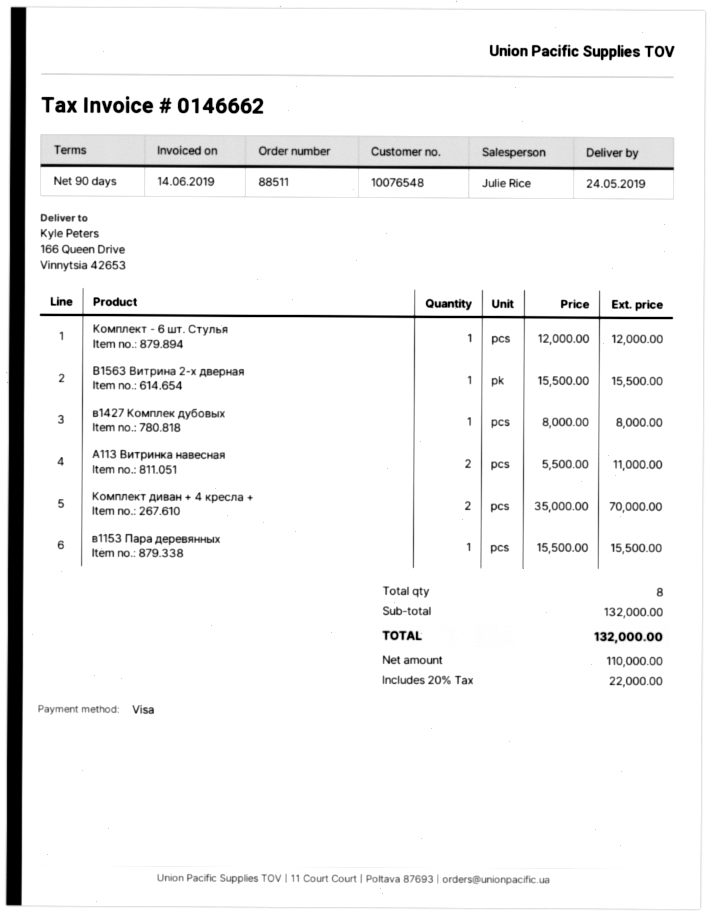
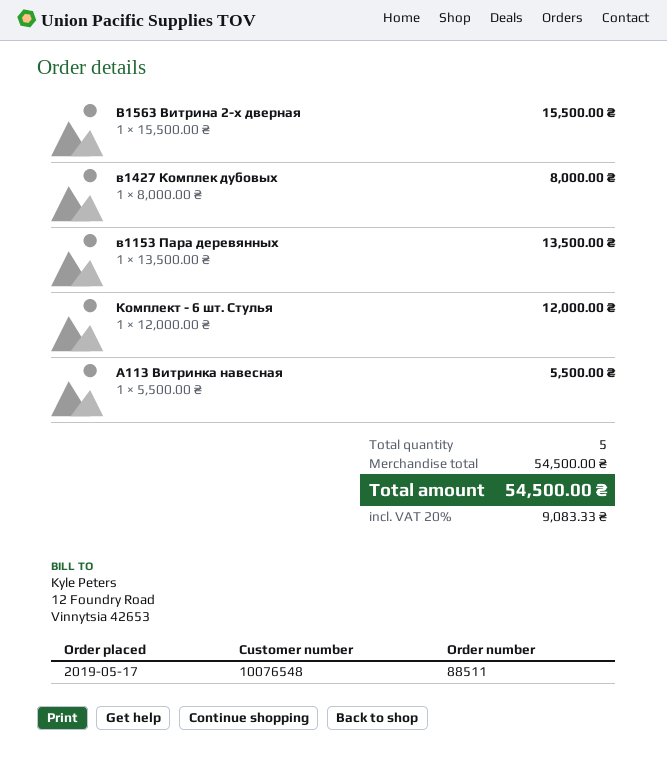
А113 Витринка навесная: 2 x 5500.00 = 11000.00 -> 1 x 5500.00 = 5500.00
Комплект диван + 4 кресла +: 2 x 35000.00 = 70000.00 -> none
в1153 Пара деревянных: 1 x 15500.00 = 15500.00 -> 1 x 13500.00 = 13500.00
total quantity: 8 -> 5
subtotal: 132000.00 -> 54500.00
tax: 20% = 22000.00 -> 20% = 9083.33
total: 132000.00 -> 54500.00

